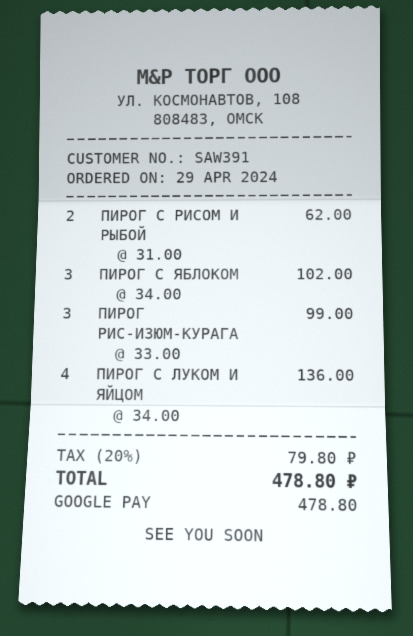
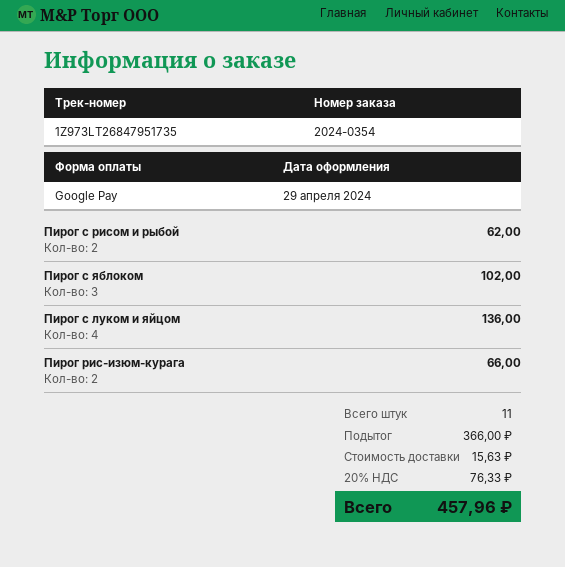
ПИРОГ РИС-ИЗЮМ-КУРАГА: 3 for 99.00 -> 2 for 66.00
shipping: none -> 15.63
tax: 20% = 79.80 -> 20% = 76.33
total: 478.80 -> 457.96

